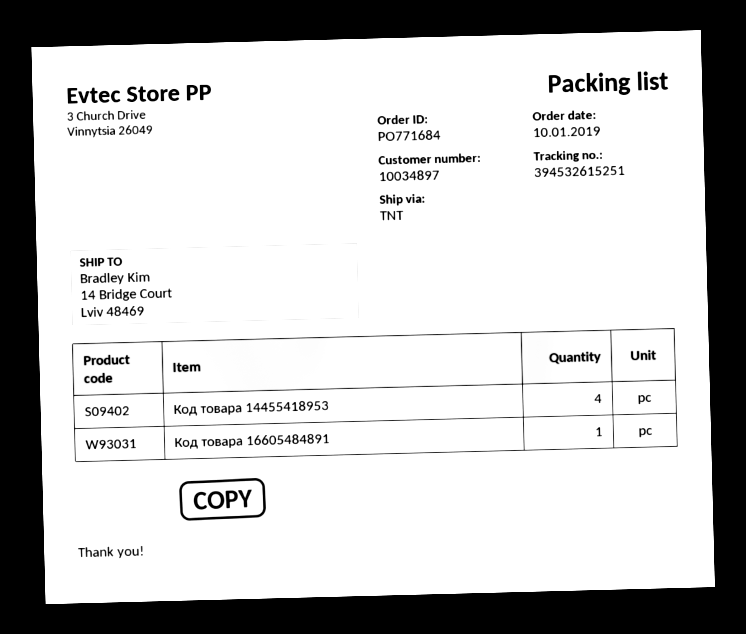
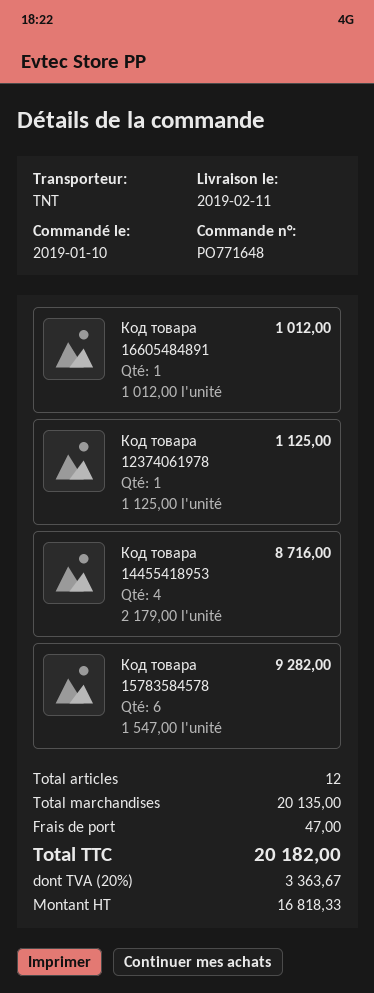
order number: PO771684 -> PO771648
Код товара 12374061978: none -> 1
Код товара 15783584578: none -> 6

